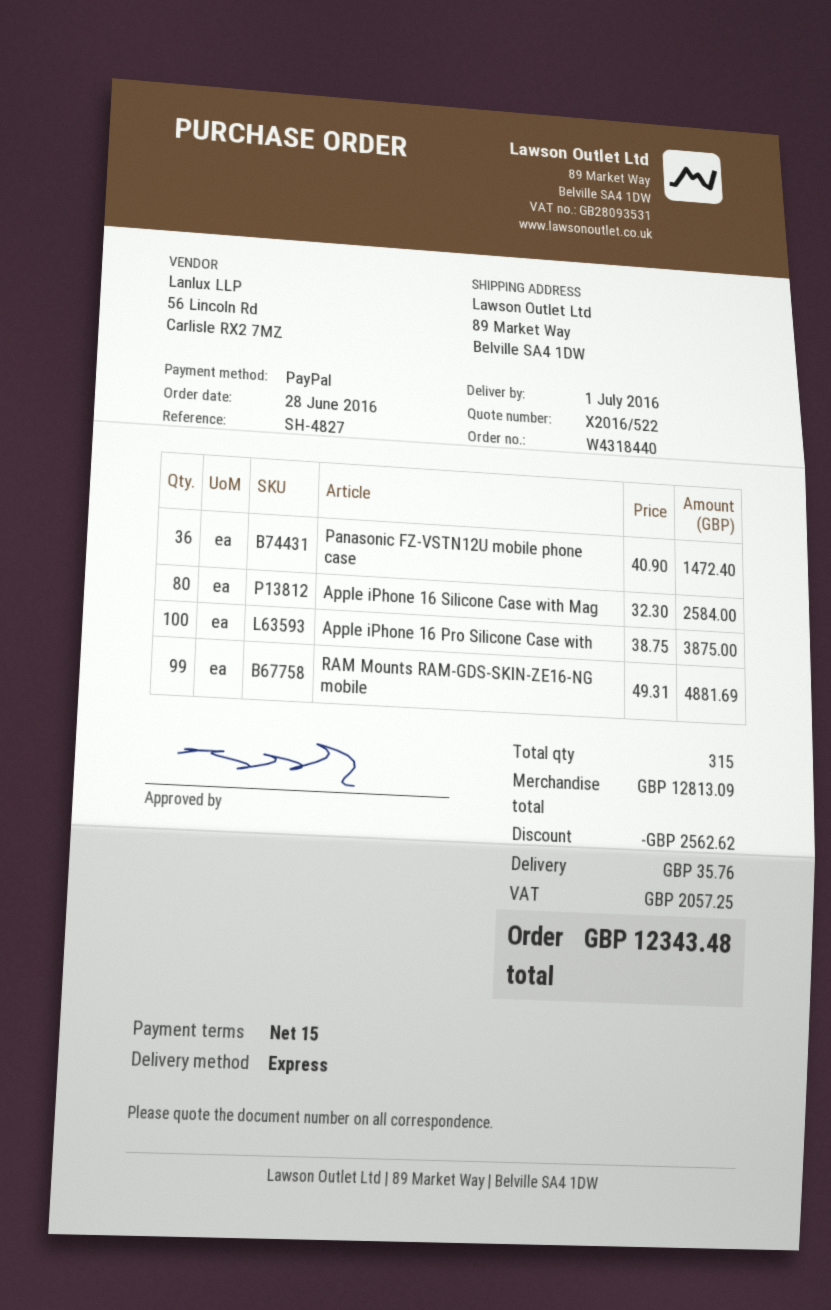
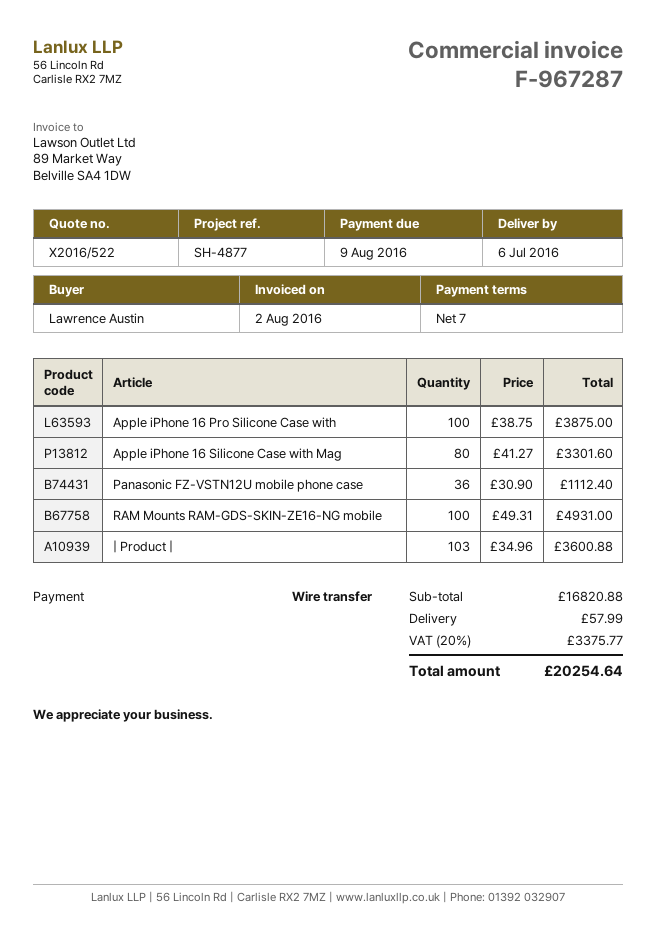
delivery date: 2016-07-01 -> 2016-07-06
payment terms: 15 days -> 7 days
reference: SH-4827 -> SH-4877
payment method: PayPal -> bank transfer
Panasonic FZ-VSTN12U mobile phone case: 36 x 40.90 = 1472.40 -> 36 x 30.90 = 1112.40
Apple iPhone 16 Silicone Case with Mag: 80 x 32.30 = 2584.00 -> 80 x 41.27 = 3301.60
RAM Mounts RAM-GDS-SKIN-ZE16-NG mobile: 99 x 49.31 = 4881.69 -> 100 x 49.31 = 4931.00
| Product |: none -> 103 x 34.96 = 3600.88
subtotal: 12813.09 -> 16820.88
discount: 2562.62 -> none
shipping: 35.76 -> 57.99
tax: 2057.25 -> 3375.77
total: 12343.48 -> 20254.64

